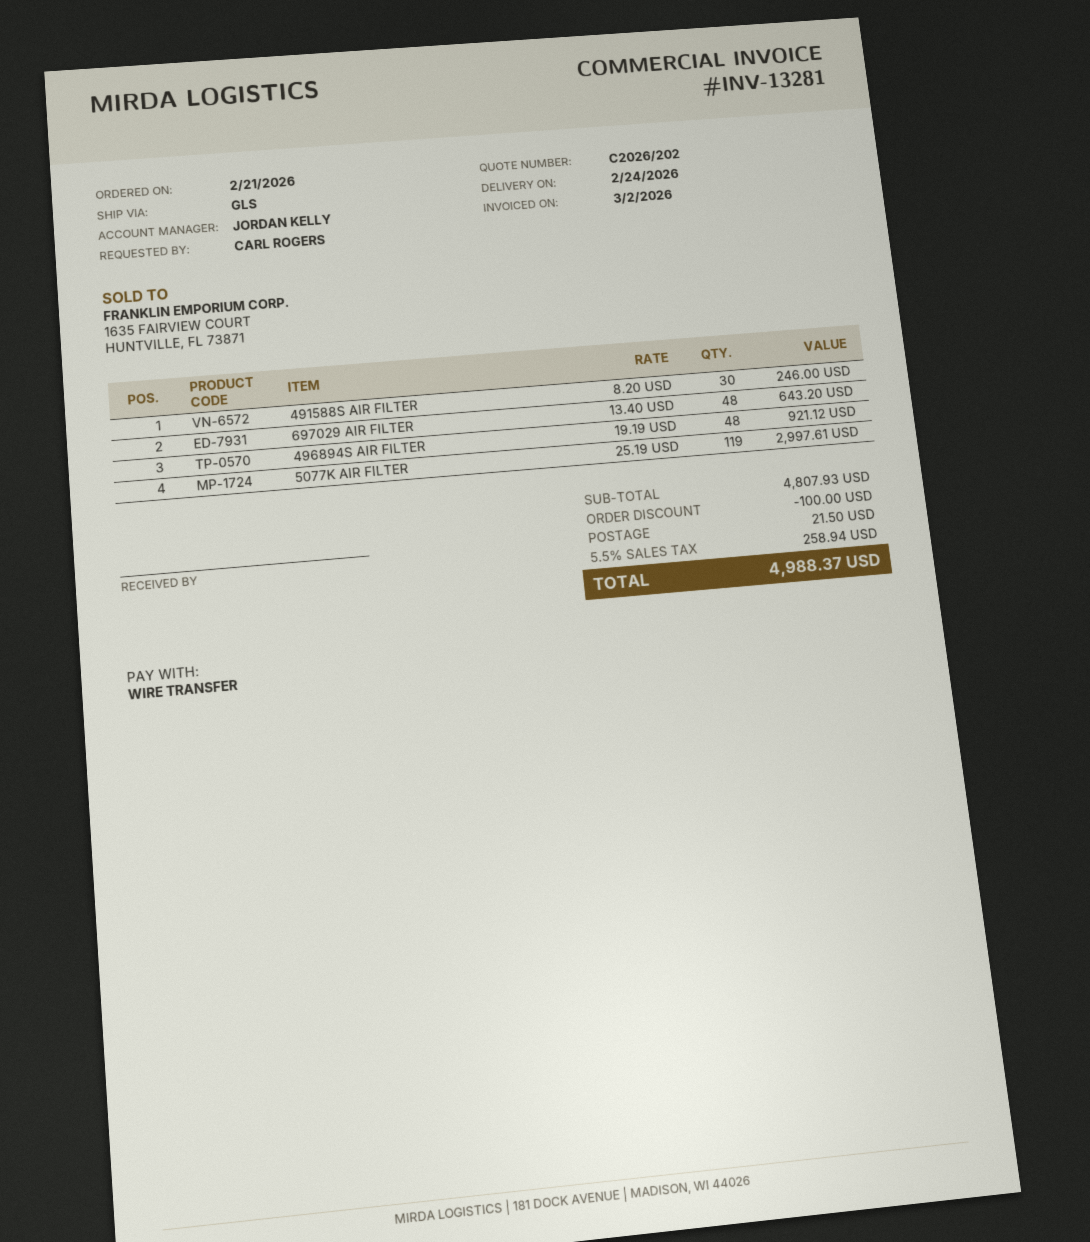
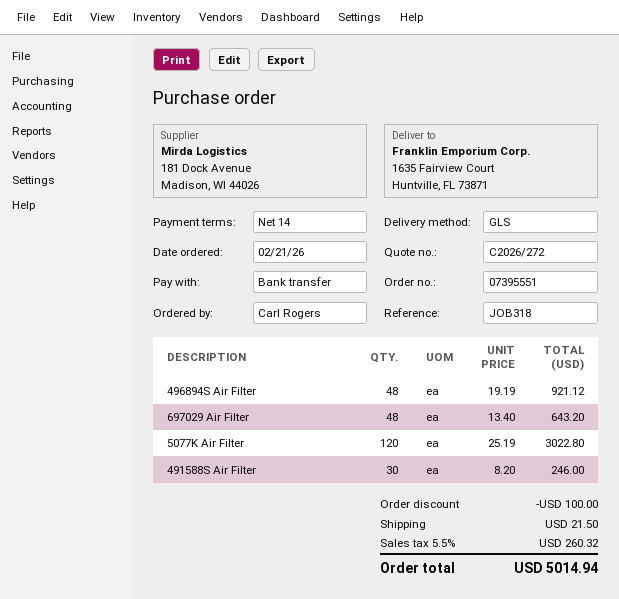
quote number: C2026/202 -> C2026/272
5077K AIR FILTER: 119 x 25.19 = 2997.61 -> 120 x 25.19 = 3022.80
tax: 5.5% = 258.94 -> 5.5% = 260.32
total: 4988.37 -> 5014.94

